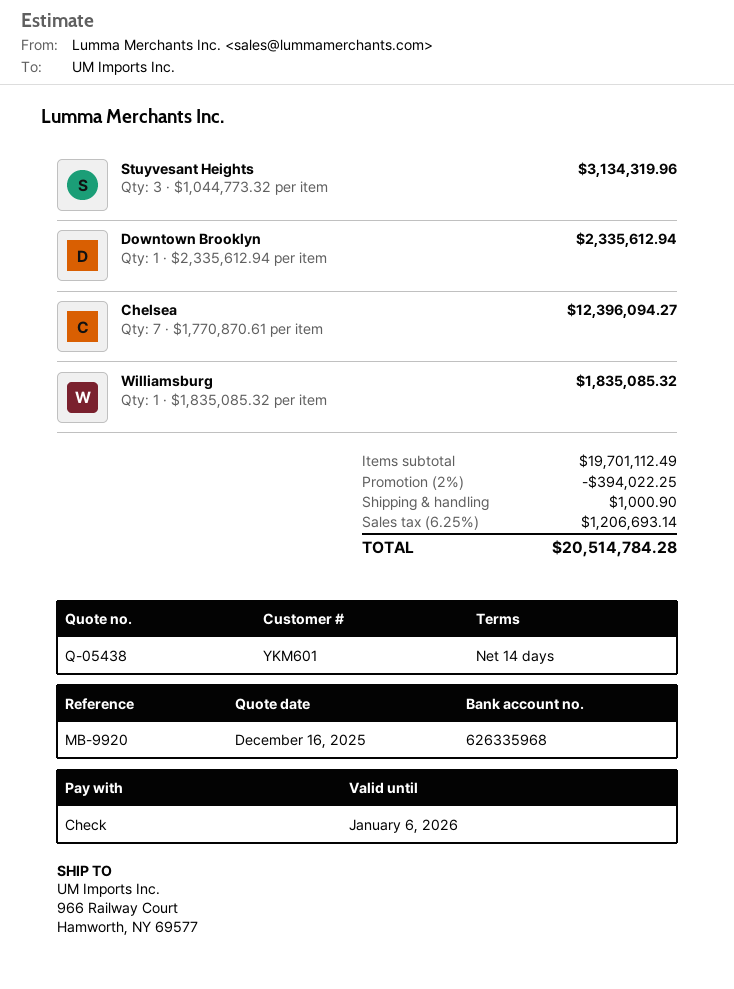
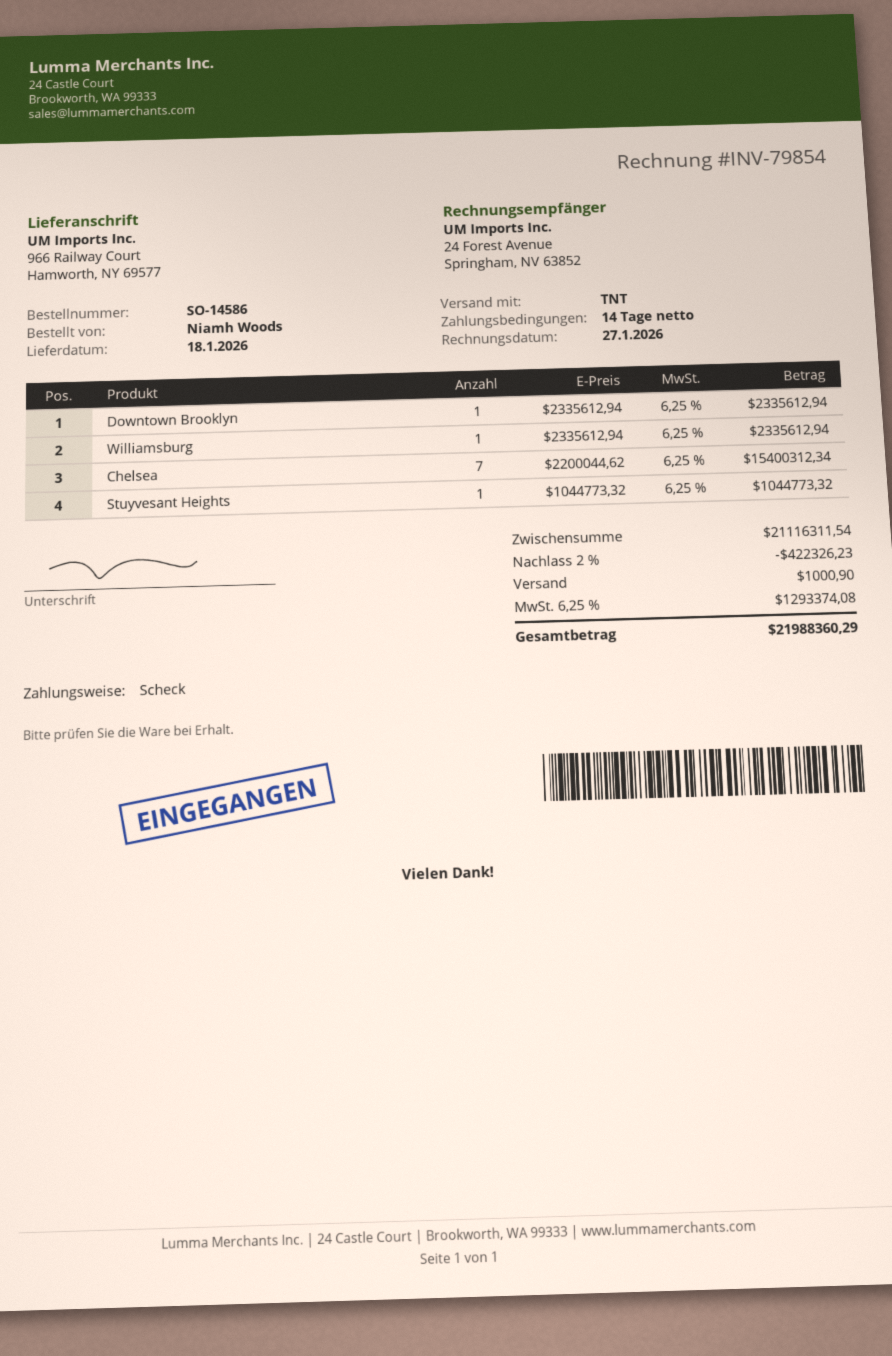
Stuyvesant Heights: 3 x 1044773.32 = 3134319.96 -> 1 x 1044773.32 = 1044773.32
Chelsea: 7 x 1770870.61 = 12396094.27 -> 7 x 2200044.62 = 15400312.34
Williamsburg: 1 x 1835085.32 = 1835085.32 -> 1 x 2335612.94 = 2335612.94
subtotal: 19701112.49 -> 21116311.54
discount: 2% = 394022.25 -> 2% = 422326.23
tax: 6.25% = 1206693.14 -> 6.25% = 1293374.08
total: 20514784.28 -> 21988360.29

